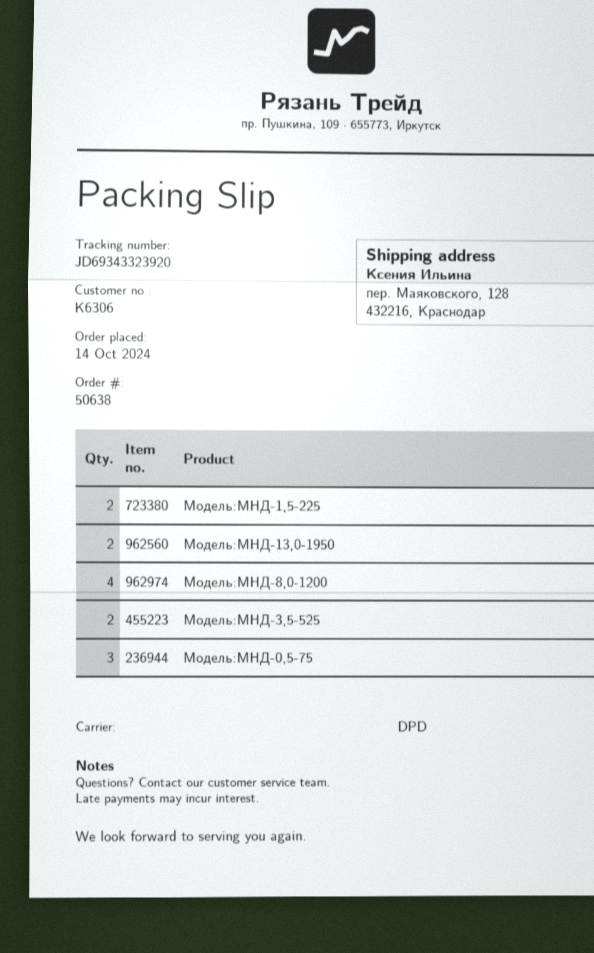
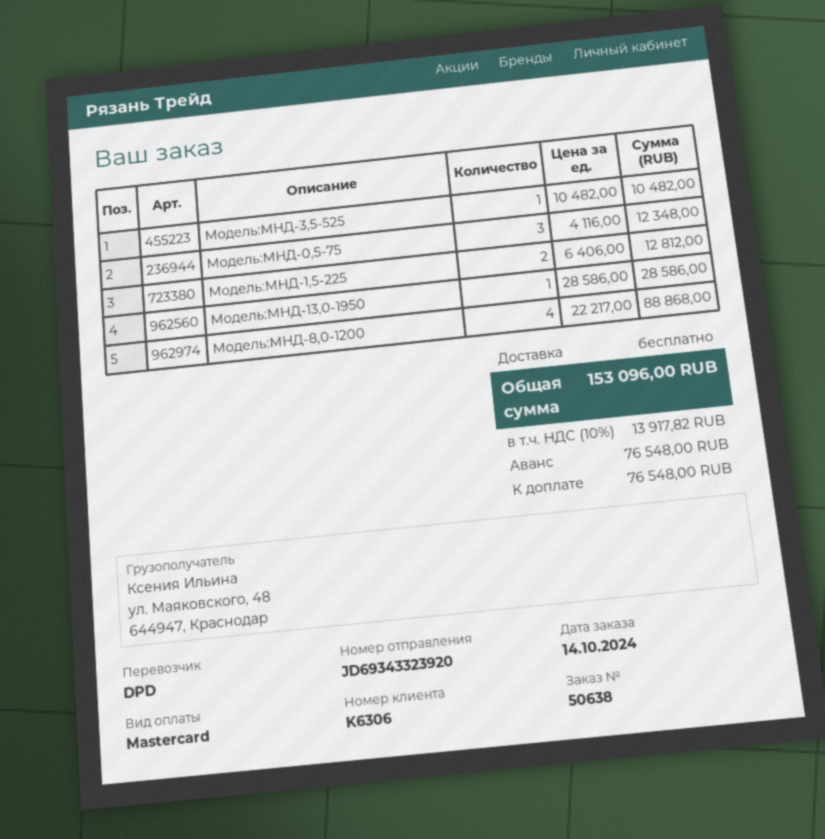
ship to: пер. Маяковского, 128, 432216, Краснодар -> ул. Маяковского, 48, 644947, Краснодар
Модель:МНД-13,0-1950: 2 -> 1
Модель:МНД-3,5-525: 2 -> 1

